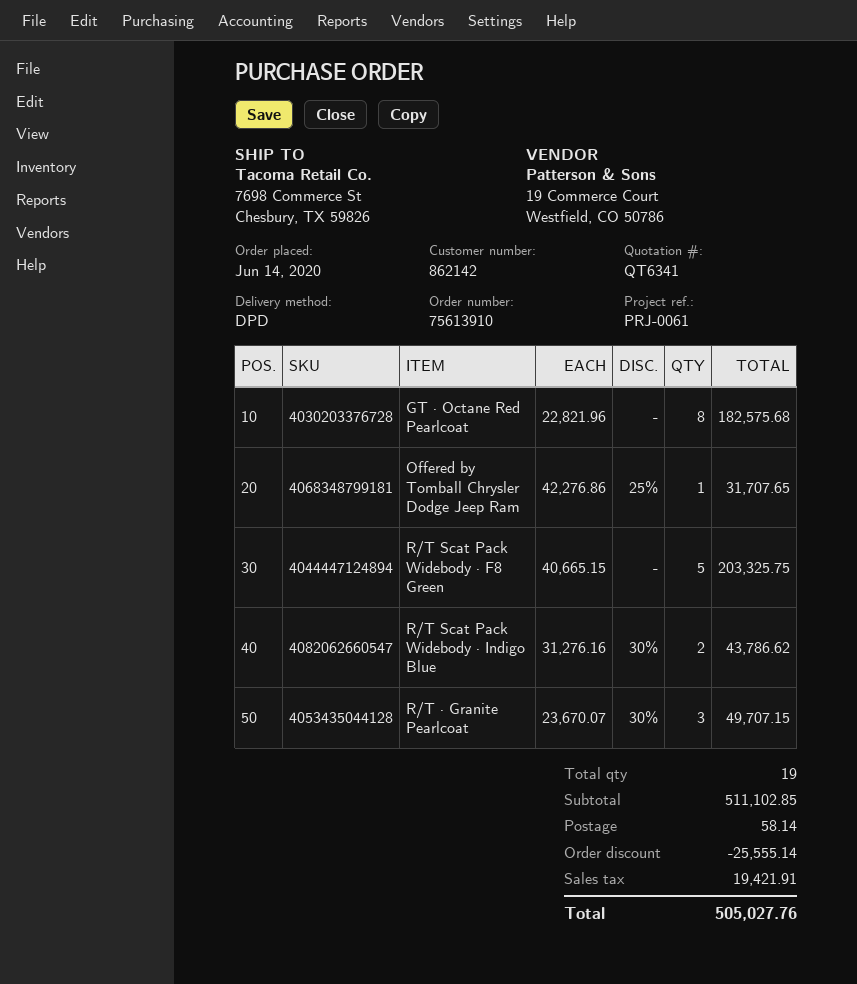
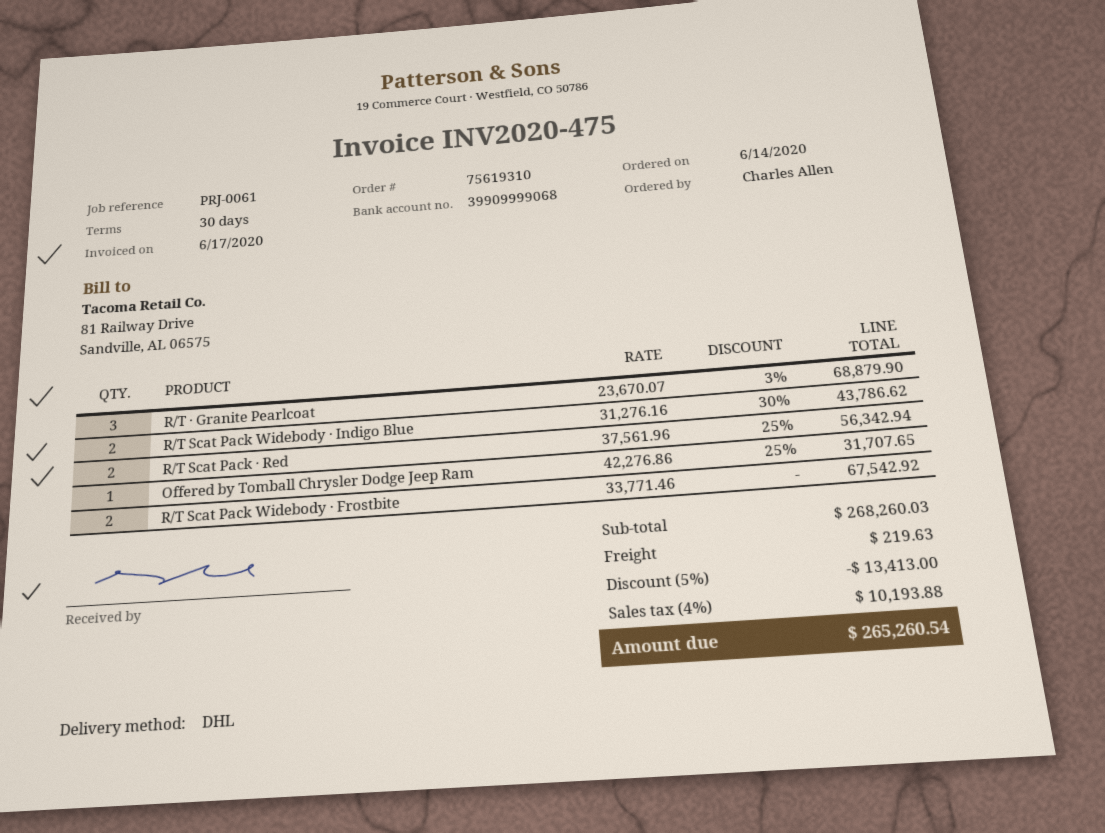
order number: 75613910 -> 75619310
shipping method: DPD -> DHL
GT · Octane Red Pearlcoat: 8 x 22821.96 = 182575.68 -> none
R/T Scat Pack Widebody · F8 Green: 5 x 40665.15 = 203325.75 -> none
R/T · Granite Pearlcoat: 3 x 23670.07 - 30% = 49707.15 -> 3 x 23670.07 - 3% = 68879.90
R/T Scat Pack · Red: none -> 2 x 37561.96 - 25% = 56342.94
R/T Scat Pack Widebody · Frostbite: none -> 2 x 33771.46 = 67542.92
subtotal: 511102.85 -> 268260.03
discount: 25555.14 -> 13413.00
shipping: 58.14 -> 219.63
tax: 19421.91 -> 10193.88
total: 505027.76 -> 265260.54

